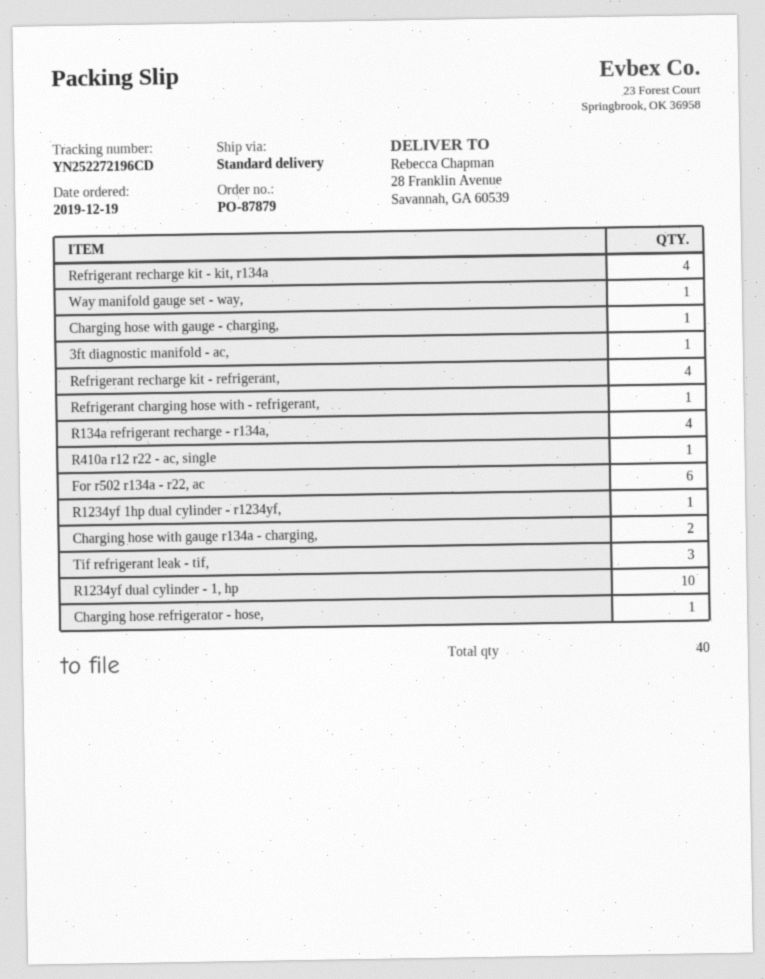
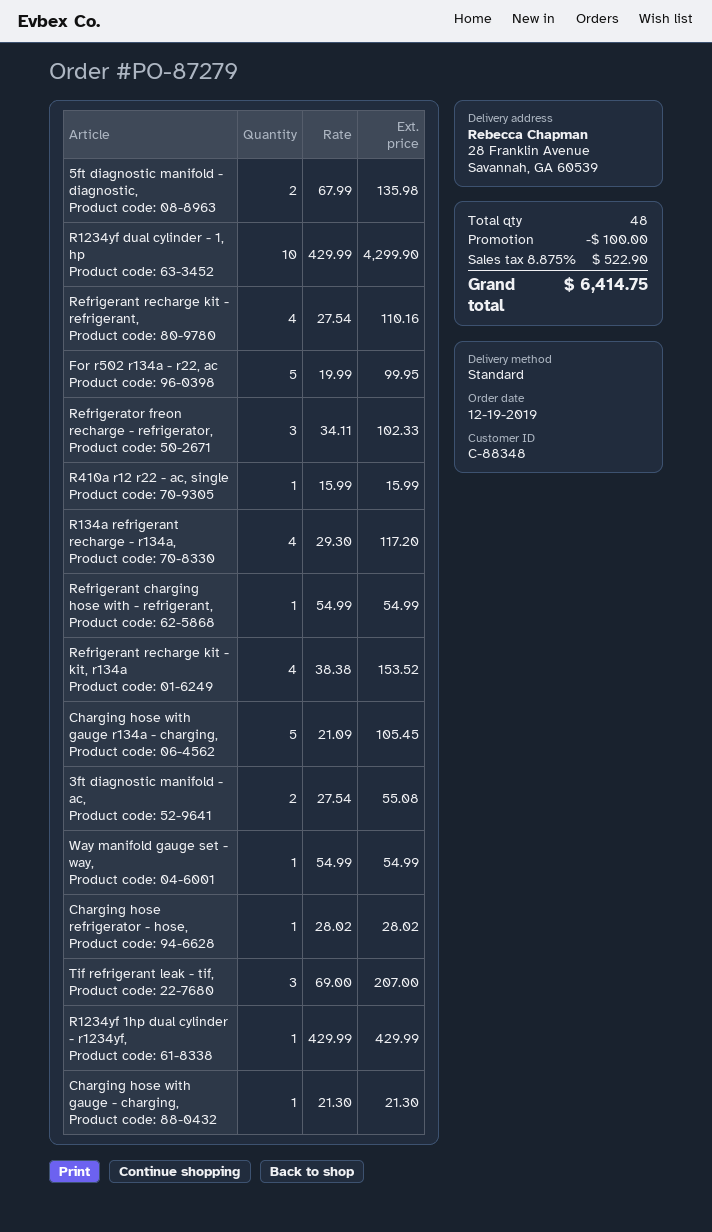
order number: PO-87879 -> PO-87279
3ft diagnostic manifold - ac,: 1 -> 2
For r502 r134a - r22, ac: 6 -> 5
Charging hose with gauge r134a - charging,: 2 -> 5
5ft diagnostic manifold - diagnostic,: none -> 2
Refrigerator freon recharge - refrigerator,: none -> 3
total quantity: 40 -> 48

